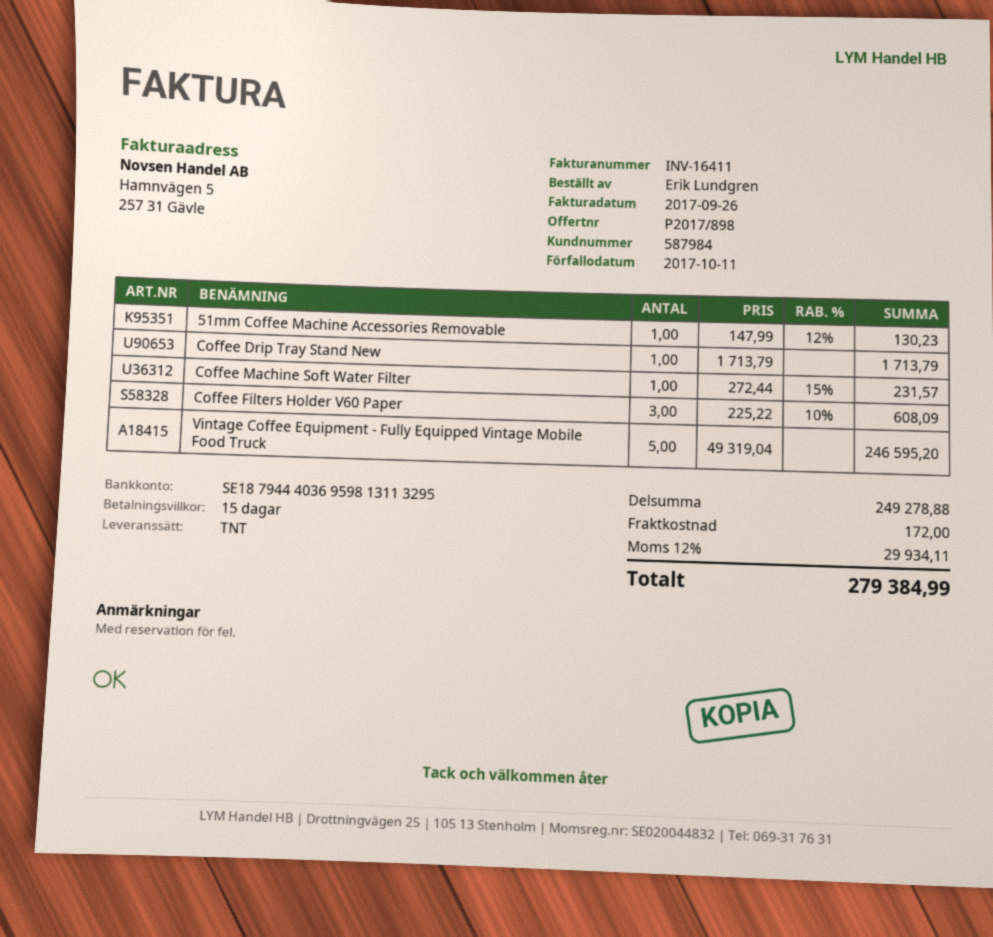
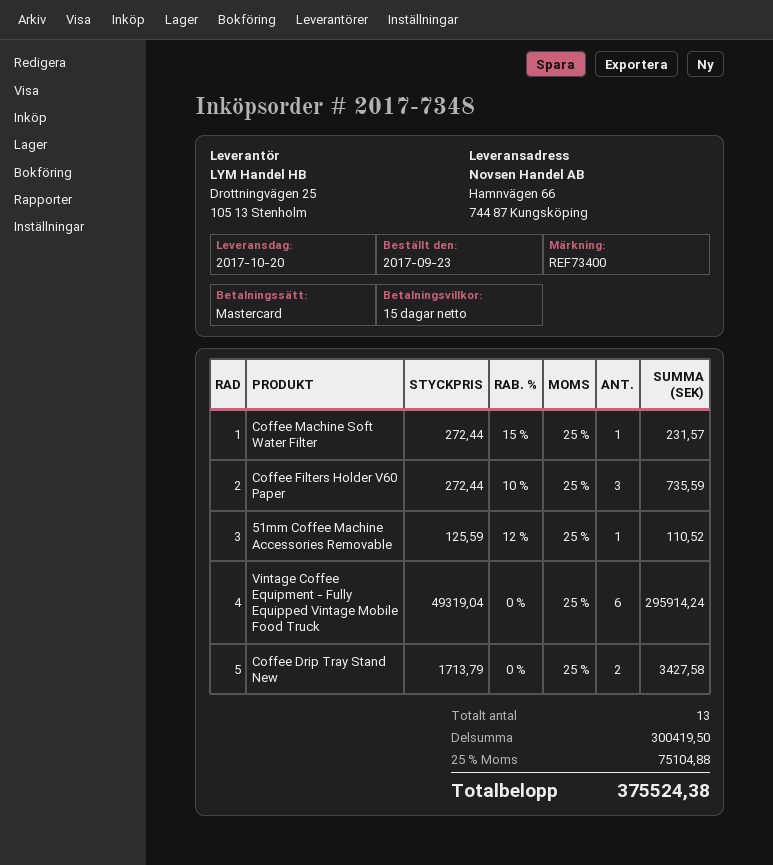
51mm Coffee Machine Accessories Removable: 1 x 147.99 - 12% = 130.23 -> 1 x 125.59 - 12% = 110.52
Coffee Drip Tray Stand New: 1 x 1713.79 = 1713.79 -> 2 x 1713.79 = 3427.58
Coffee Filters Holder V60 Paper: 3 x 225.22 - 10% = 608.09 -> 3 x 272.44 - 10% = 735.59
Vintage Coffee Equipment - Fully Equipped Vintage Mobile Food Truck: 5 x 49319.04 = 246595.20 -> 6 x 49319.04 = 295914.24
subtotal: 249278.88 -> 300419.50
shipping: 172.00 -> none
tax: 12% = 29934.11 -> 25% = 75104.88
total: 279384.99 -> 375524.38

